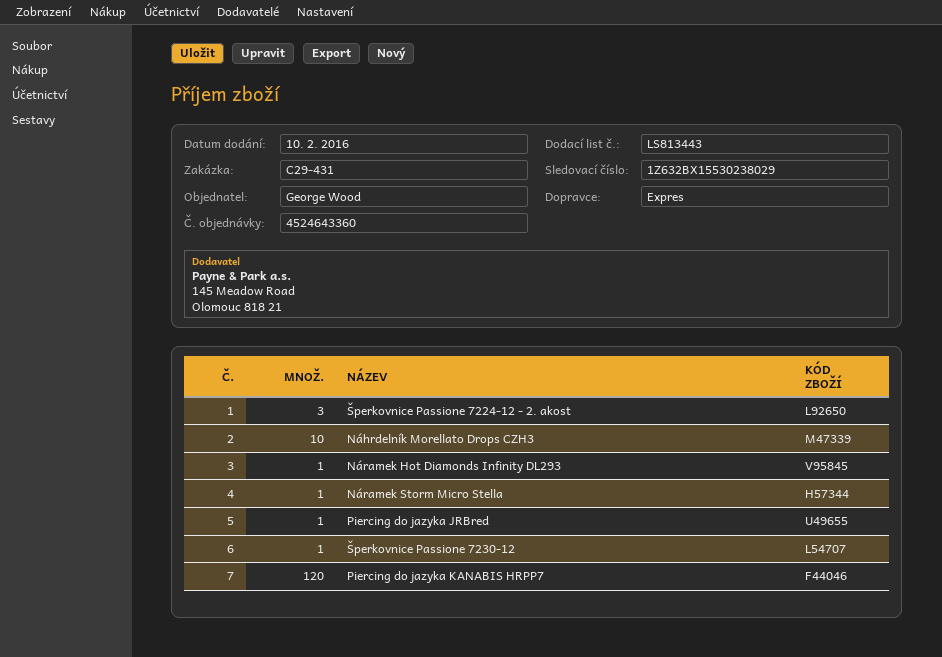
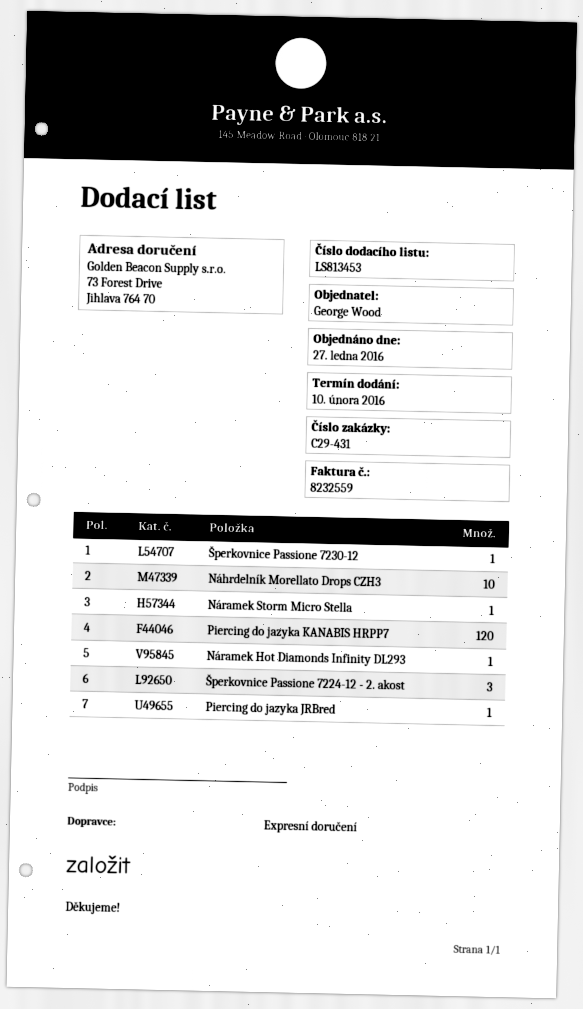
delivery note number: LS813443 -> LS813453

